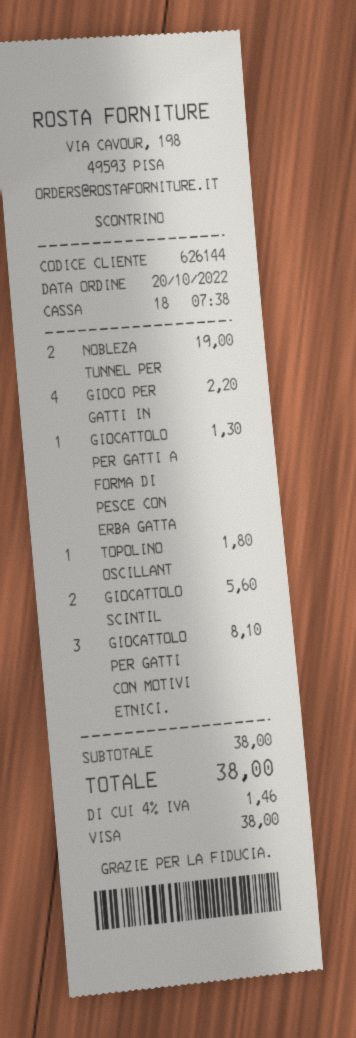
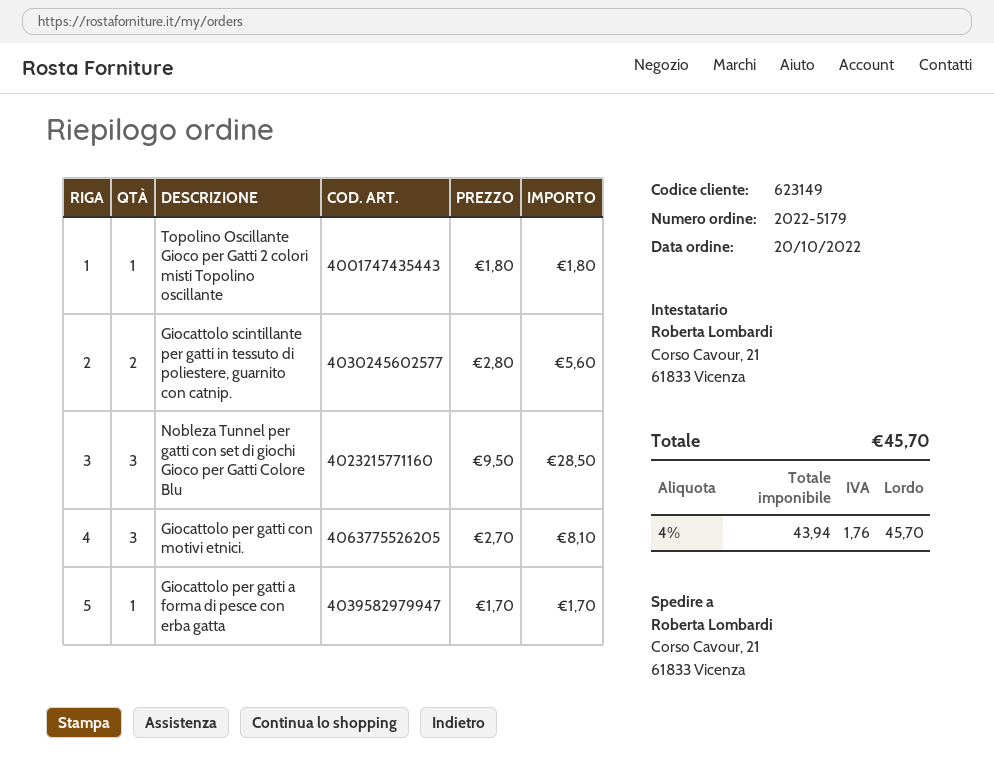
customer number: 626144 -> 623149
NOBLEZA TUNNEL PER: 2 for 19.00 -> 3 for 28.50
GIOCO PER GATTI IN: 4 for 2.20 -> none
GIOCATTOLO PER GATTI A FORMA DI PESCE CON ERBA GATTA: 1 for 1.30 -> 1 for 1.70
tax: 4% = 1.46 -> 4% = 1.76
total: 38.00 -> 45.70

